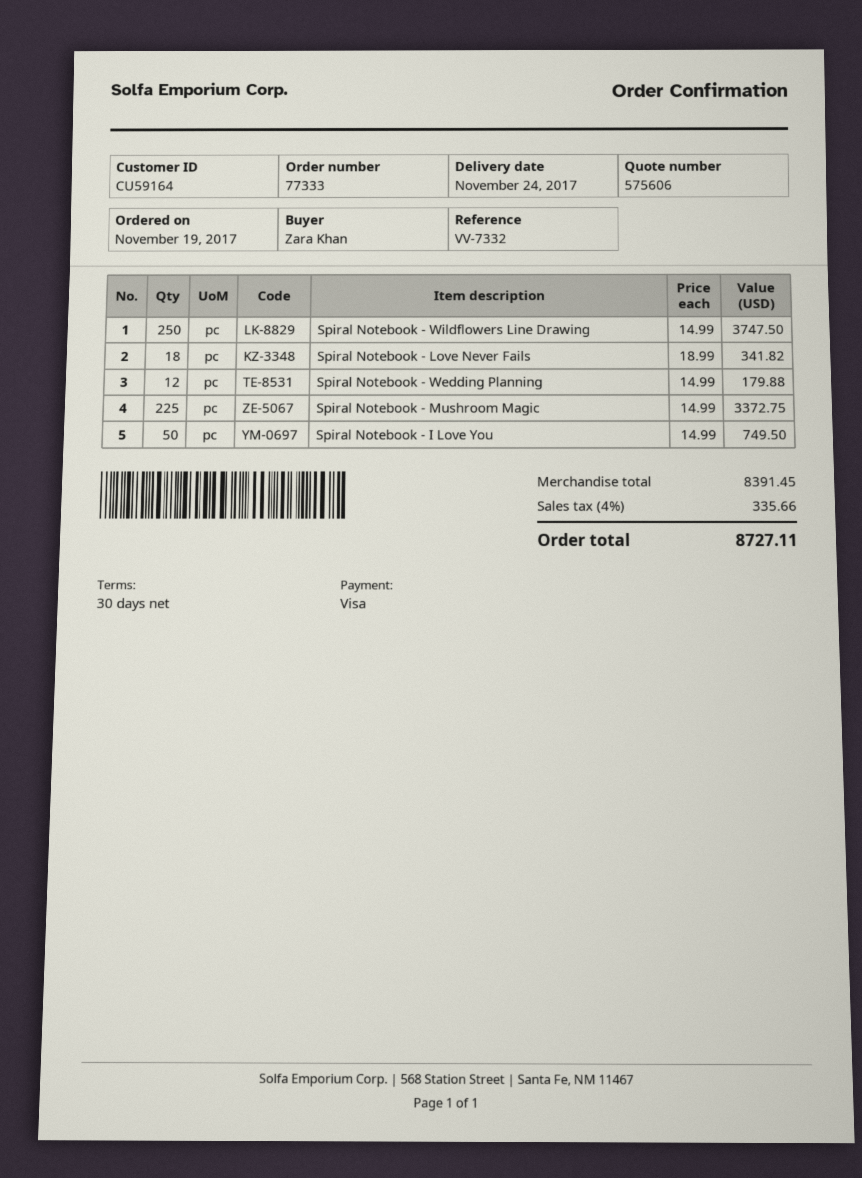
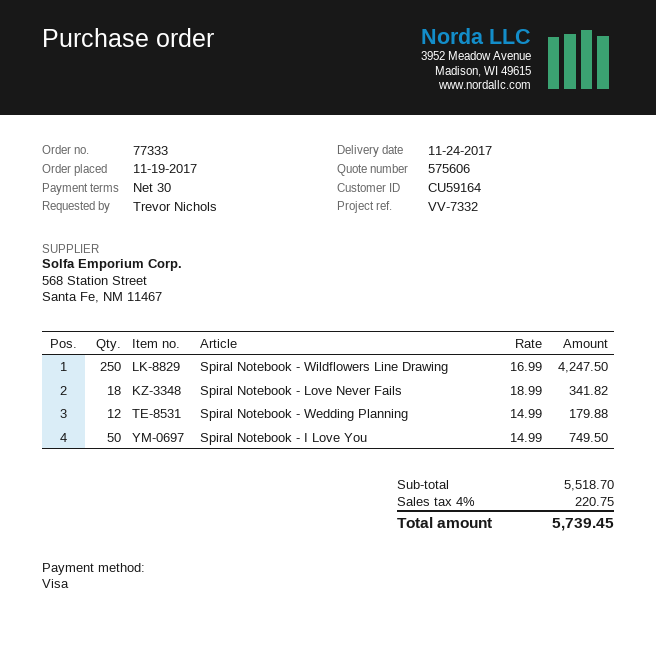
ordered by: Zara Khan -> Trevor Nichols
Spiral Notebook - Wildflowers Line Drawing: 250 x 14.99 = 3747.50 -> 250 x 16.99 = 4247.50
Spiral Notebook - Mushroom Magic: 225 x 14.99 = 3372.75 -> none
subtotal: 8391.45 -> 5518.70
tax: 4% = 335.66 -> 4% = 220.75
total: 8727.11 -> 5739.45

